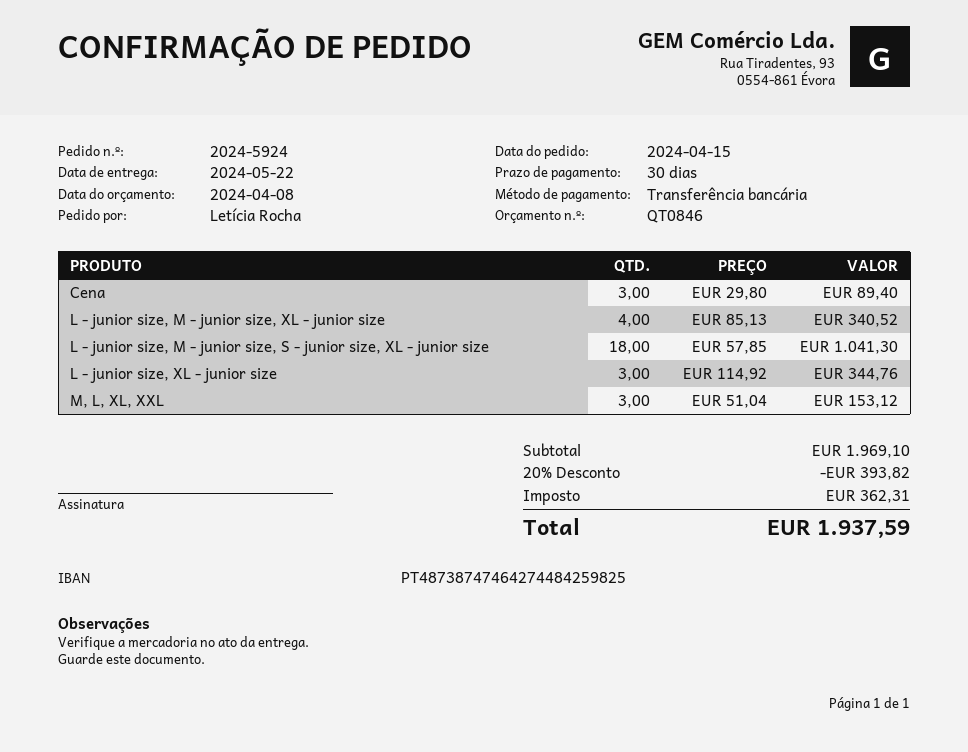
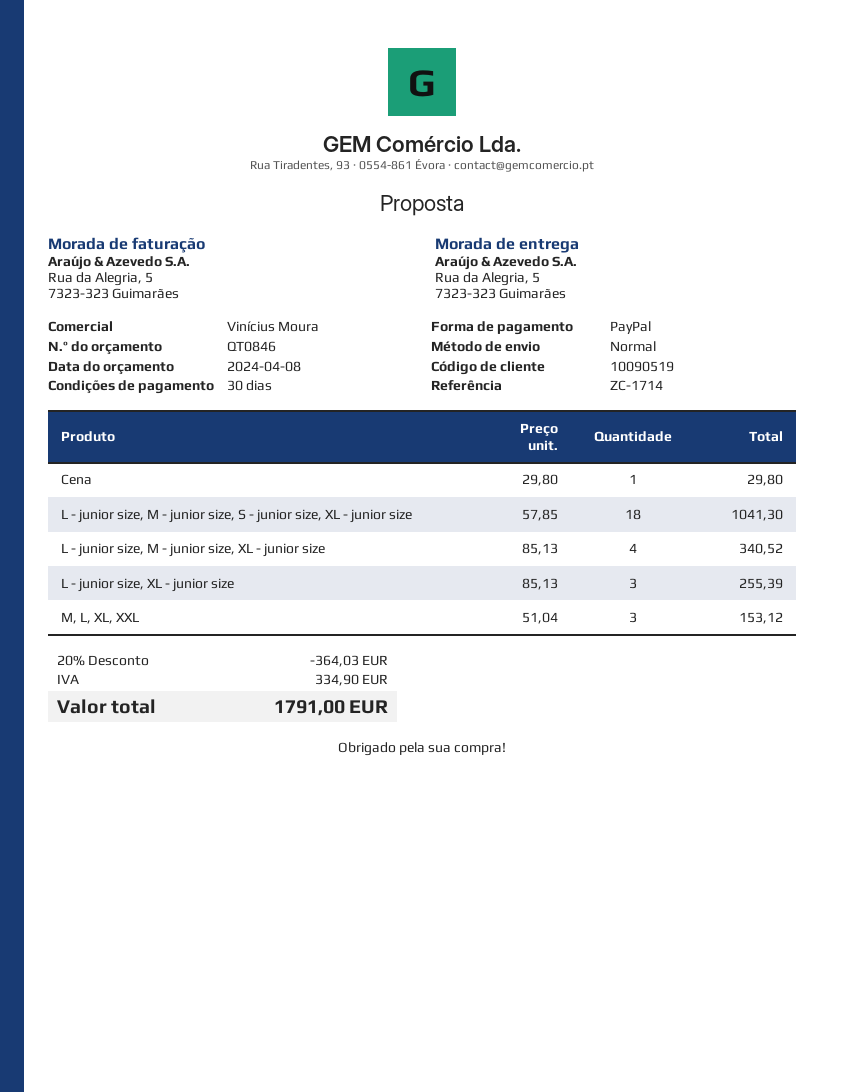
payment method: bank transfer -> PayPal
Cena: 3 x 29.80 = 89.40 -> 1 x 29.80 = 29.80
L - junior size, XL - junior size: 3 x 114.92 = 344.76 -> 3 x 85.13 = 255.39
discount: 20% = 393.82 -> 20% = 364.03
tax: 362.31 -> 334.90
total: 1937.59 -> 1791.00

